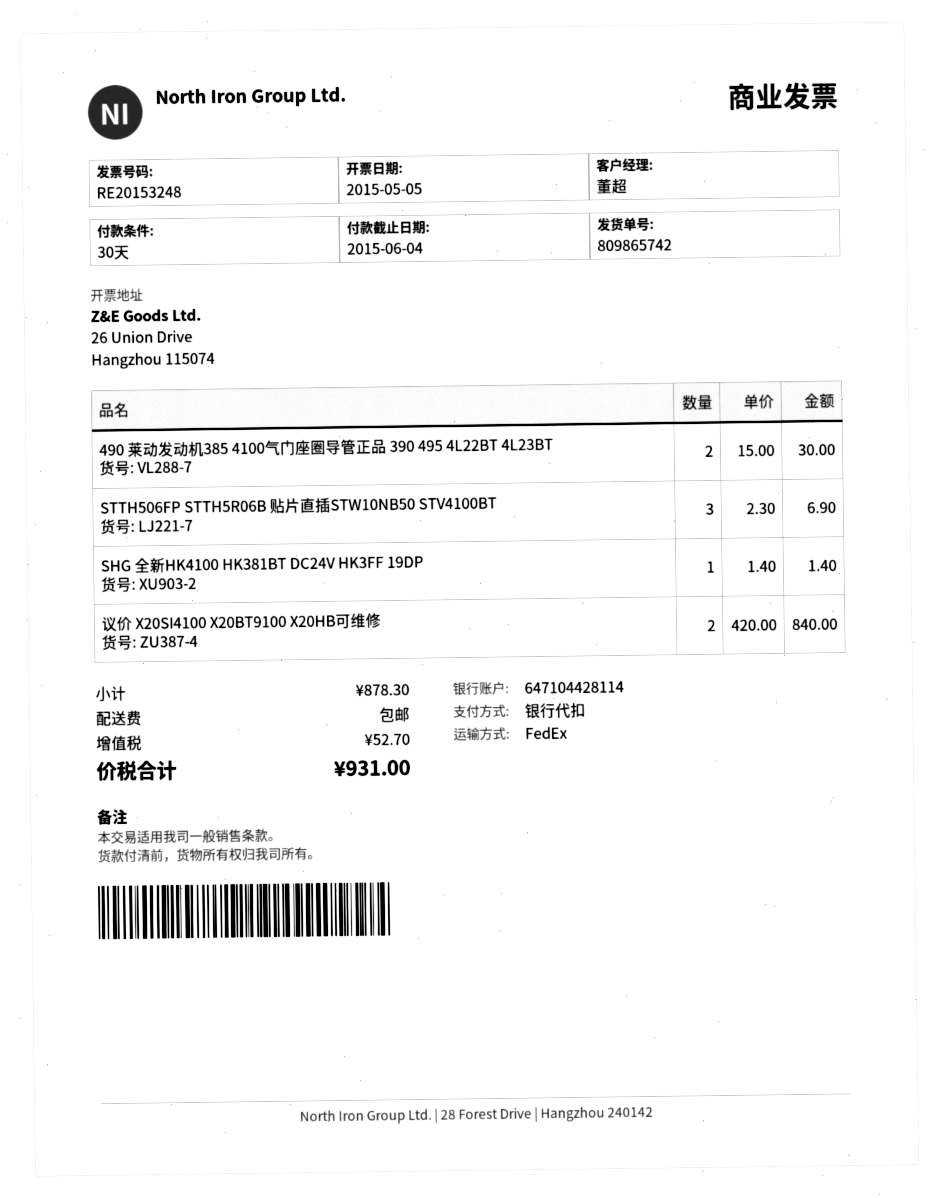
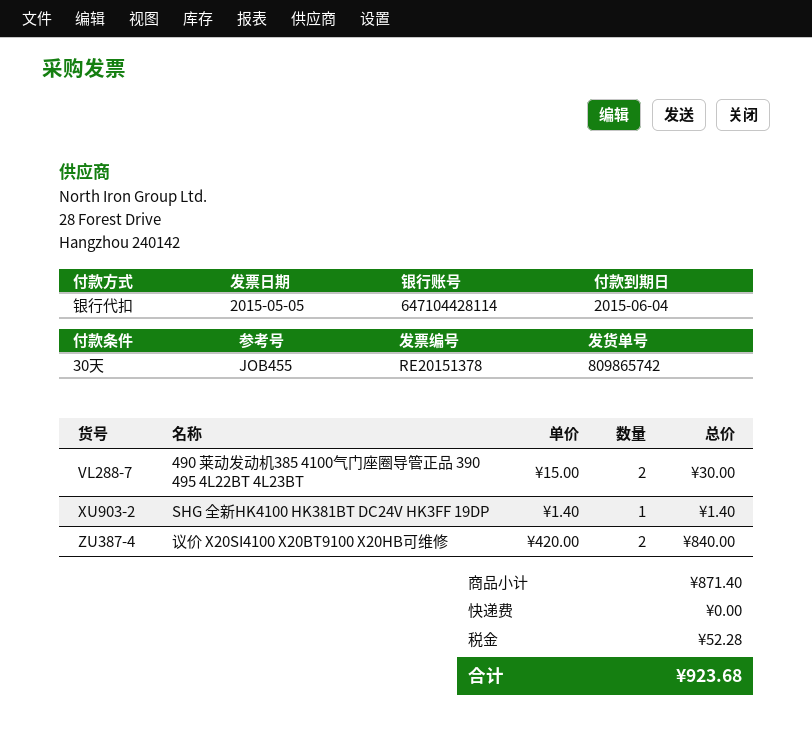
invoice number: RE20153248 -> RE20151378
STTH506FP STTH5R06B 贴片直插STW10NB50 STV4100BT: 3 x 2.30 = 6.90 -> none
subtotal: 878.30 -> 871.40
tax: 52.70 -> 52.28
total: 931.00 -> 923.68

